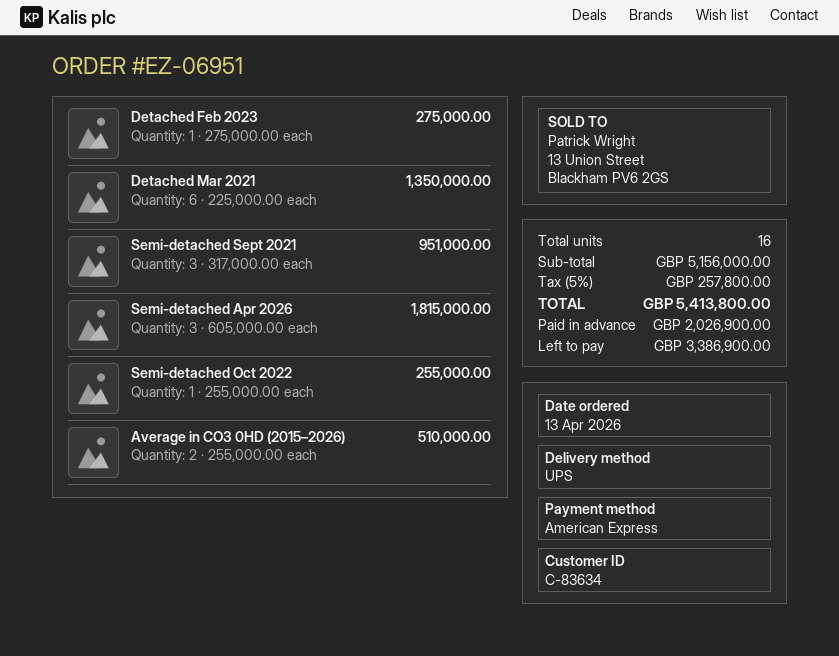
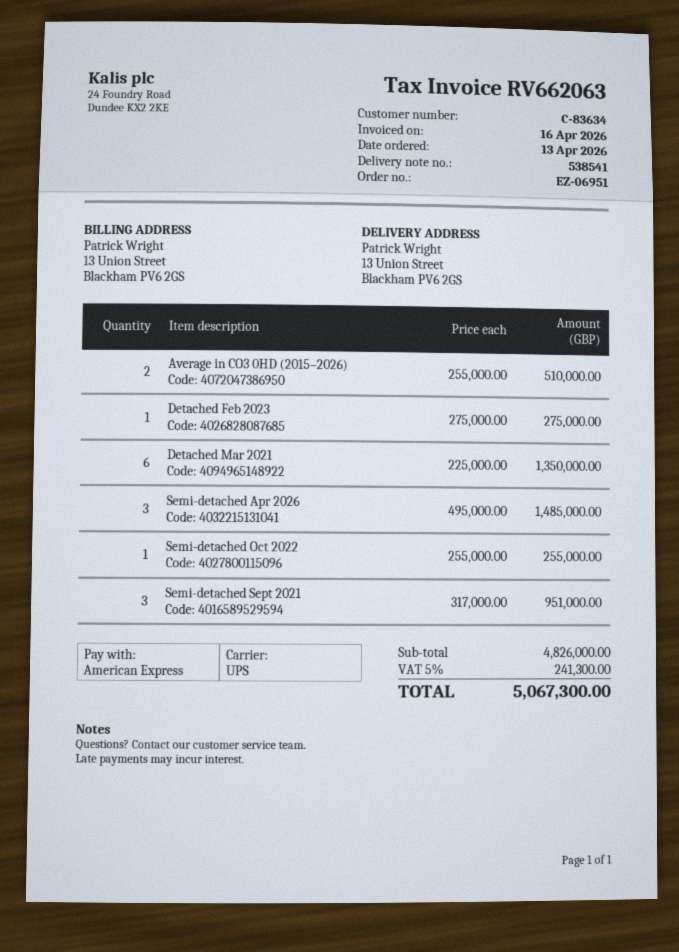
Semi-detached Apr 2026: 3 x 605000.00 = 1815000.00 -> 3 x 495000.00 = 1485000.00
subtotal: 5156000.00 -> 4826000.00
tax: 5% = 257800.00 -> 5% = 241300.00
total: 5413800.00 -> 5067300.00

